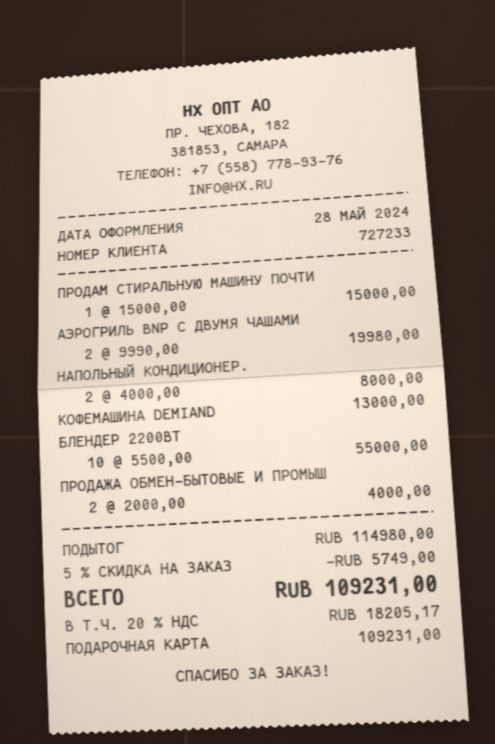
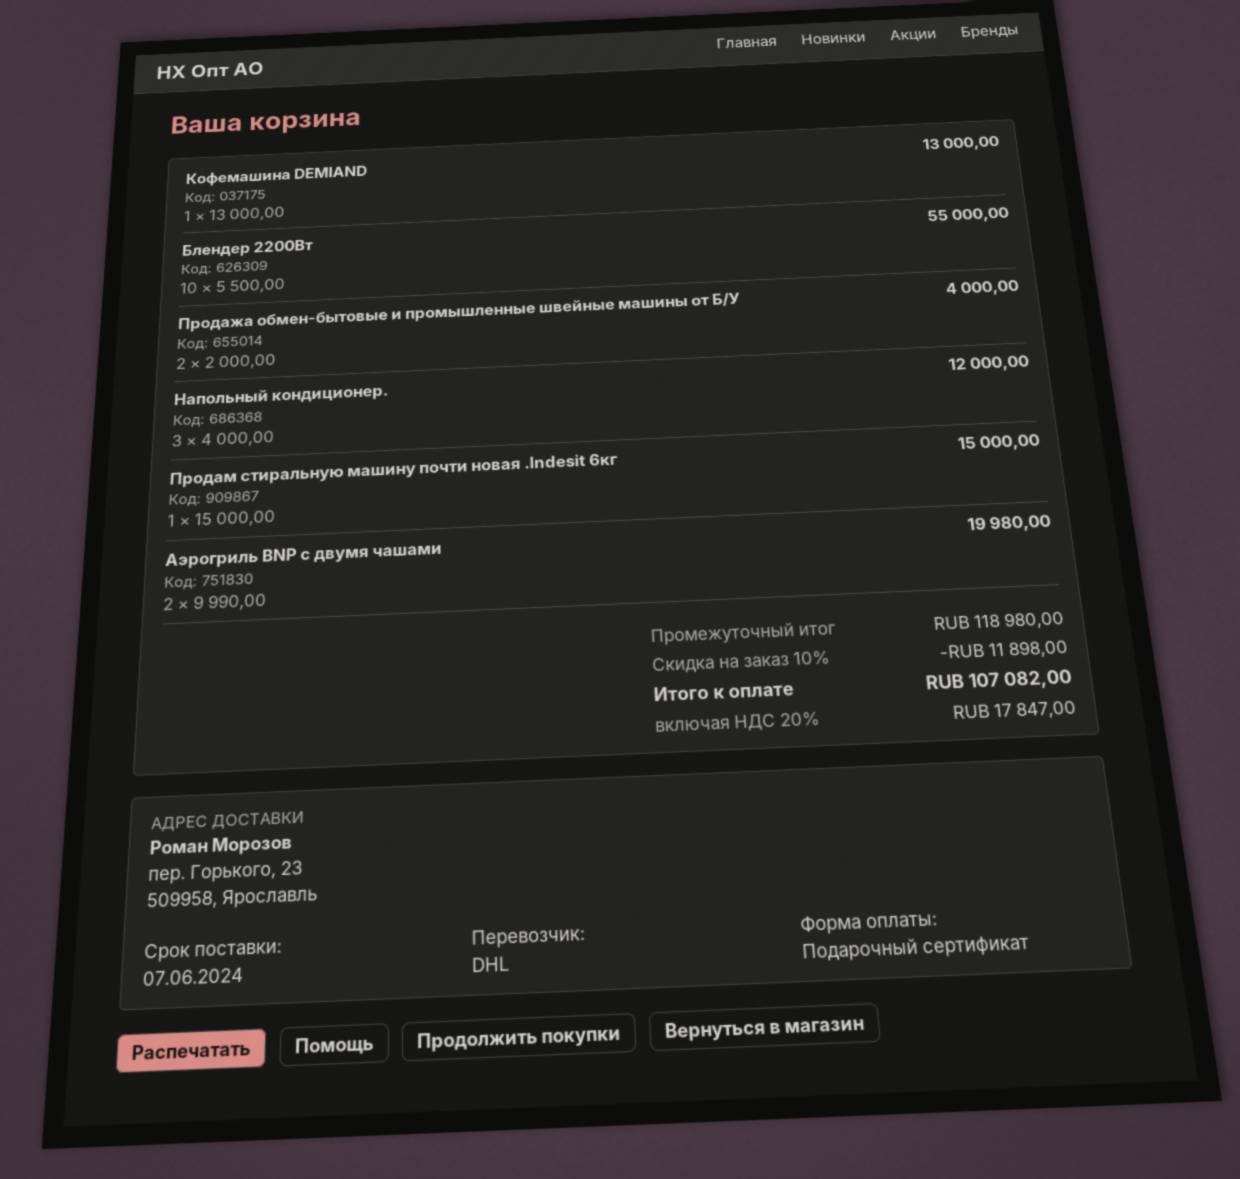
НАПОЛЬНЫЙ КОНДИЦИОНЕР.: 2 x 4000.00 = 8000.00 -> 3 x 4000.00 = 12000.00
subtotal: 114980.00 -> 118980.00
discount: 5% = 5749.00 -> 10% = 11898.00
tax: 20% = 18205.17 -> 20% = 17847.00
total: 109231.00 -> 107082.00

